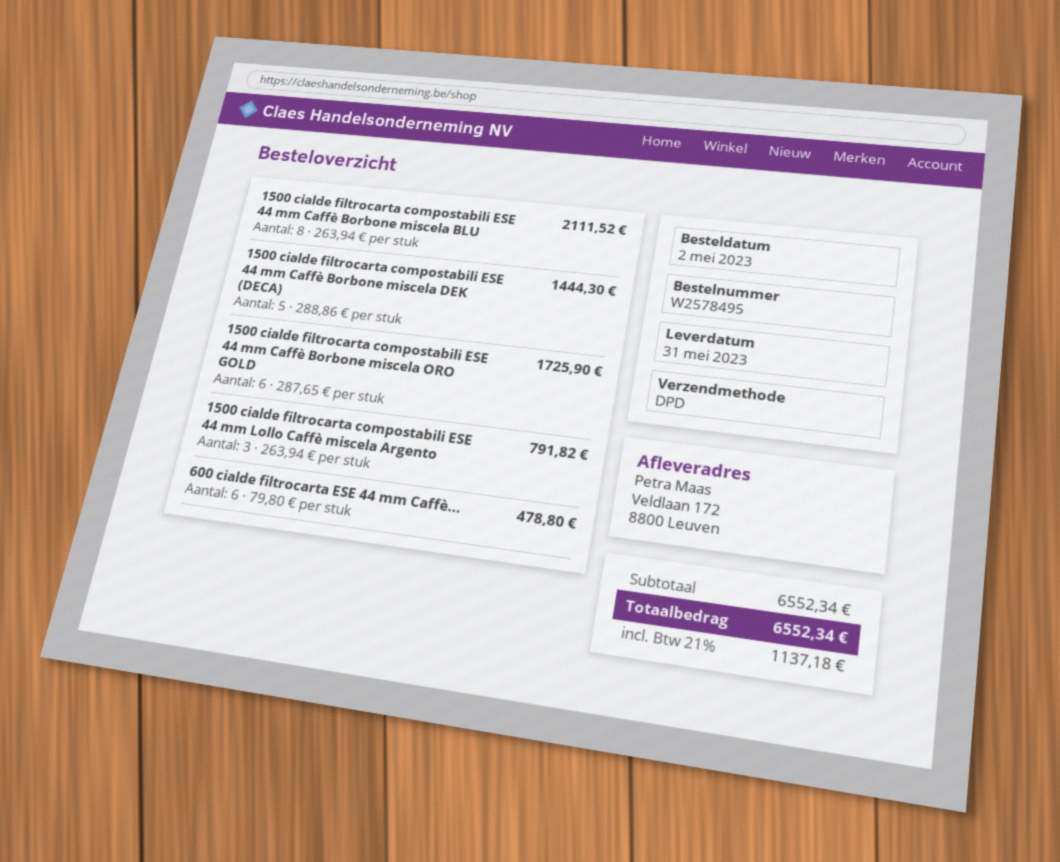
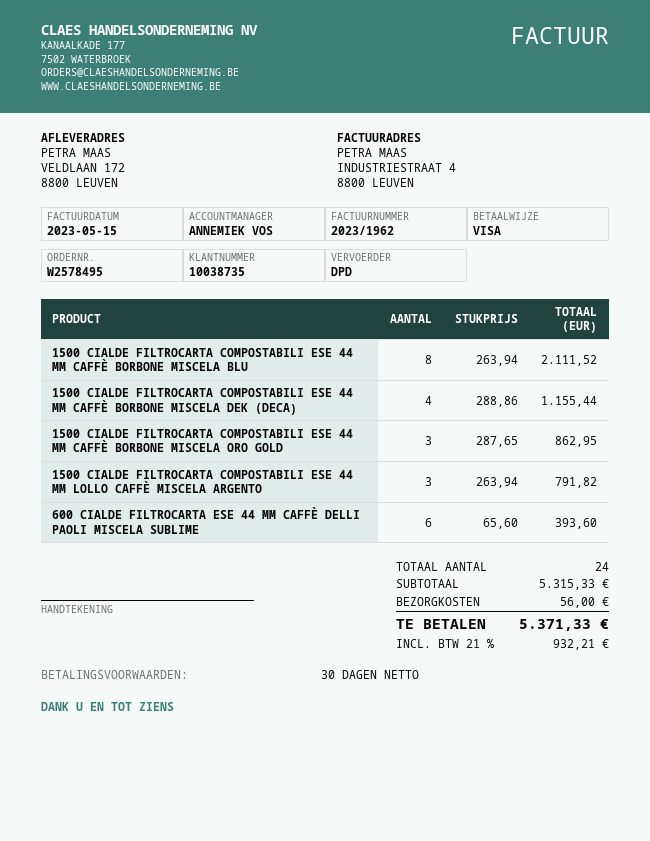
1500 cialde filtrocarta compostabili ESE 44 mm Caffè Borbone miscela DEK (DECA): 5 x 288.86 = 1444.30 -> 4 x 288.86 = 1155.44
1500 cialde filtrocarta compostabili ESE 44 mm Caffè Borbone miscela ORO GOLD: 6 x 287.65 = 1725.90 -> 3 x 287.65 = 862.95
600 cialde filtrocarta ESE 44 mm Caffè...: 6 x 79.80 = 478.80 -> 6 x 65.60 = 393.60
subtotal: 6552.34 -> 5315.33
shipping: none -> 56.00
tax: 21% = 1137.18 -> 21% = 932.21
total: 6552.34 -> 5371.33

